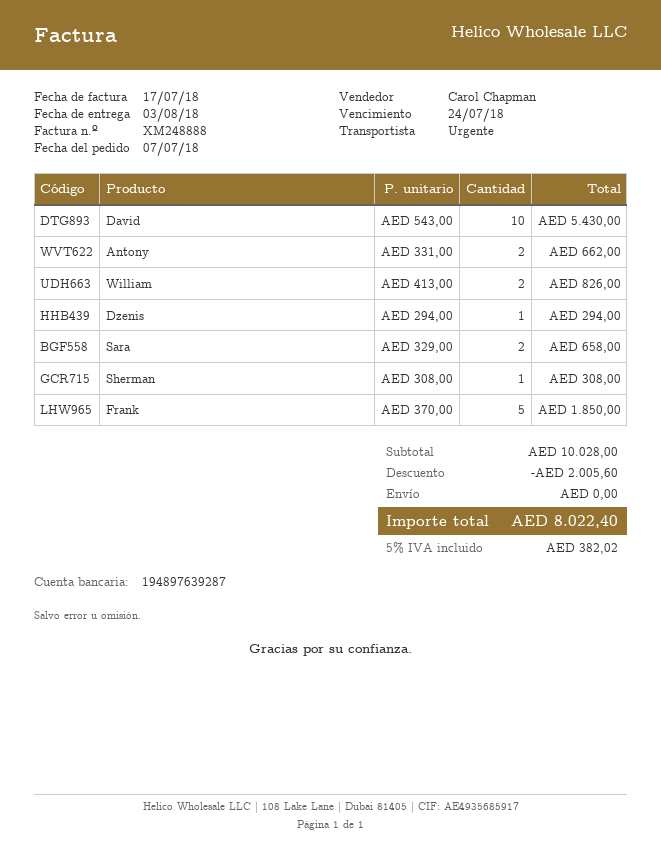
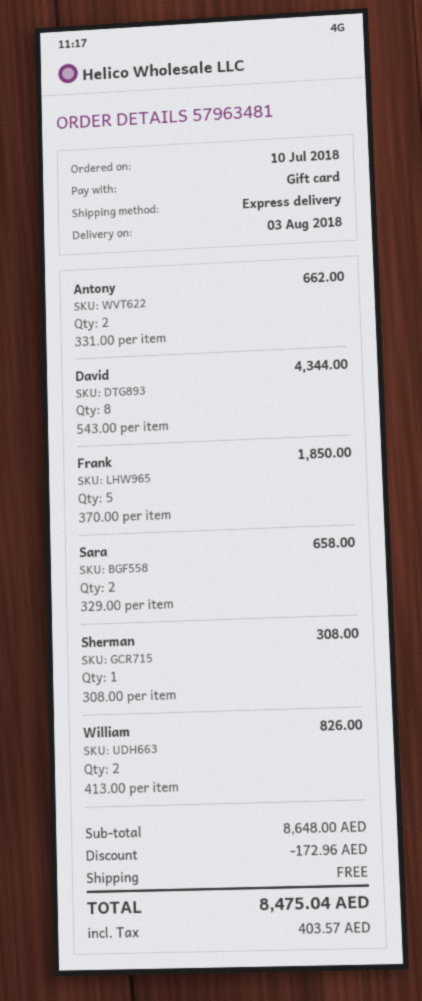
order date: 2018-07-07 -> 2018-07-10
David: 10 x 543.00 = 5430.00 -> 8 x 543.00 = 4344.00
Dzenis: 1 x 294.00 = 294.00 -> none
subtotal: 10028.00 -> 8648.00
discount: 2005.60 -> 172.96
tax: 382.02 -> 403.57
total: 8022.40 -> 8475.04

